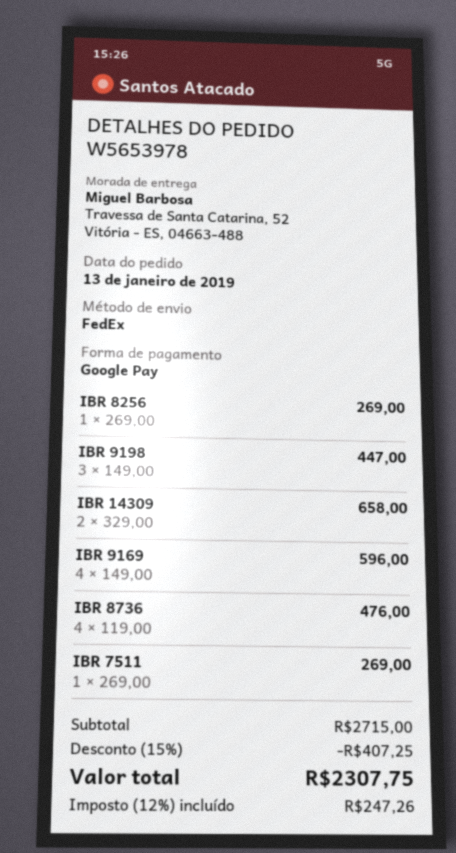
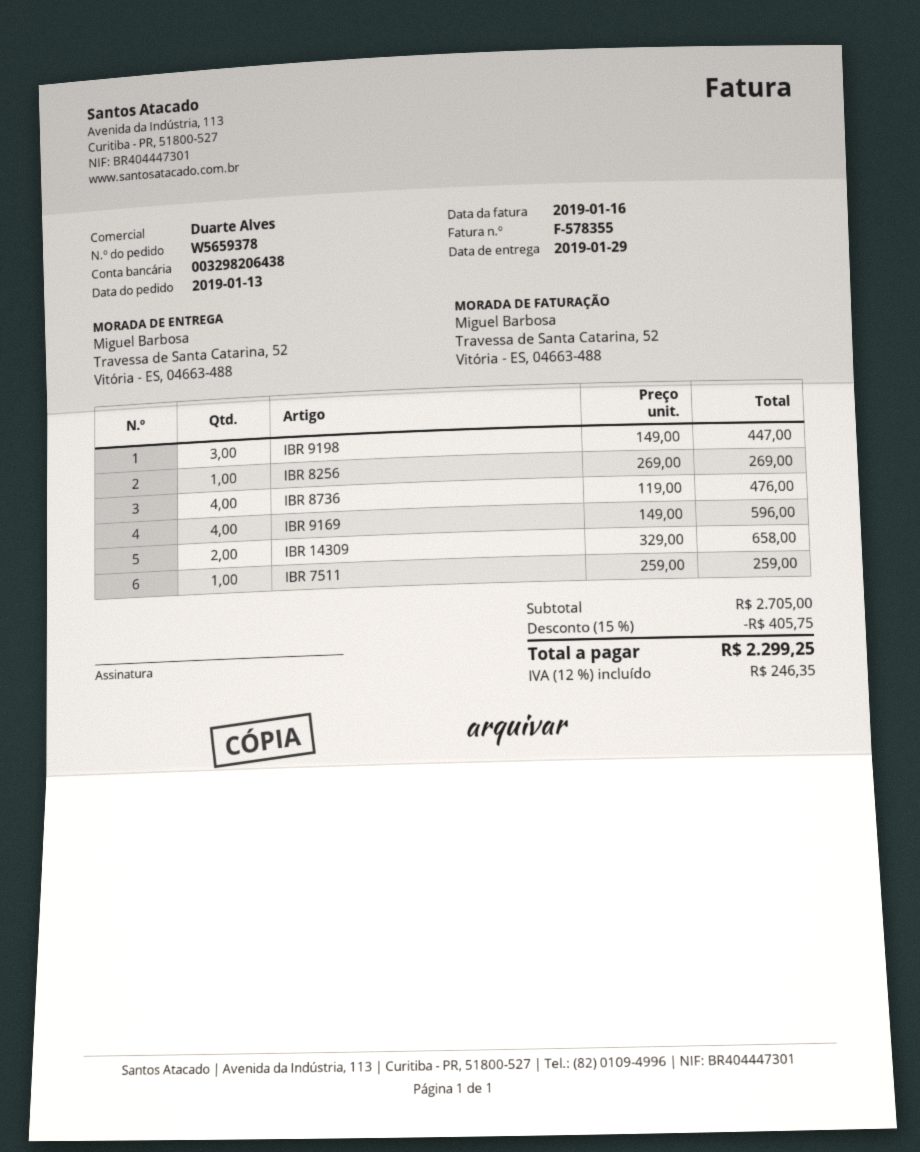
order number: W5653978 -> W5659378
IBR 7511: 1 x 269.00 = 269.00 -> 1 x 259.00 = 259.00
subtotal: 2715.00 -> 2705.00
discount: 15% = 407.25 -> 15% = 405.75
tax: 12% = 247.26 -> 12% = 246.35
total: 2307.75 -> 2299.25

